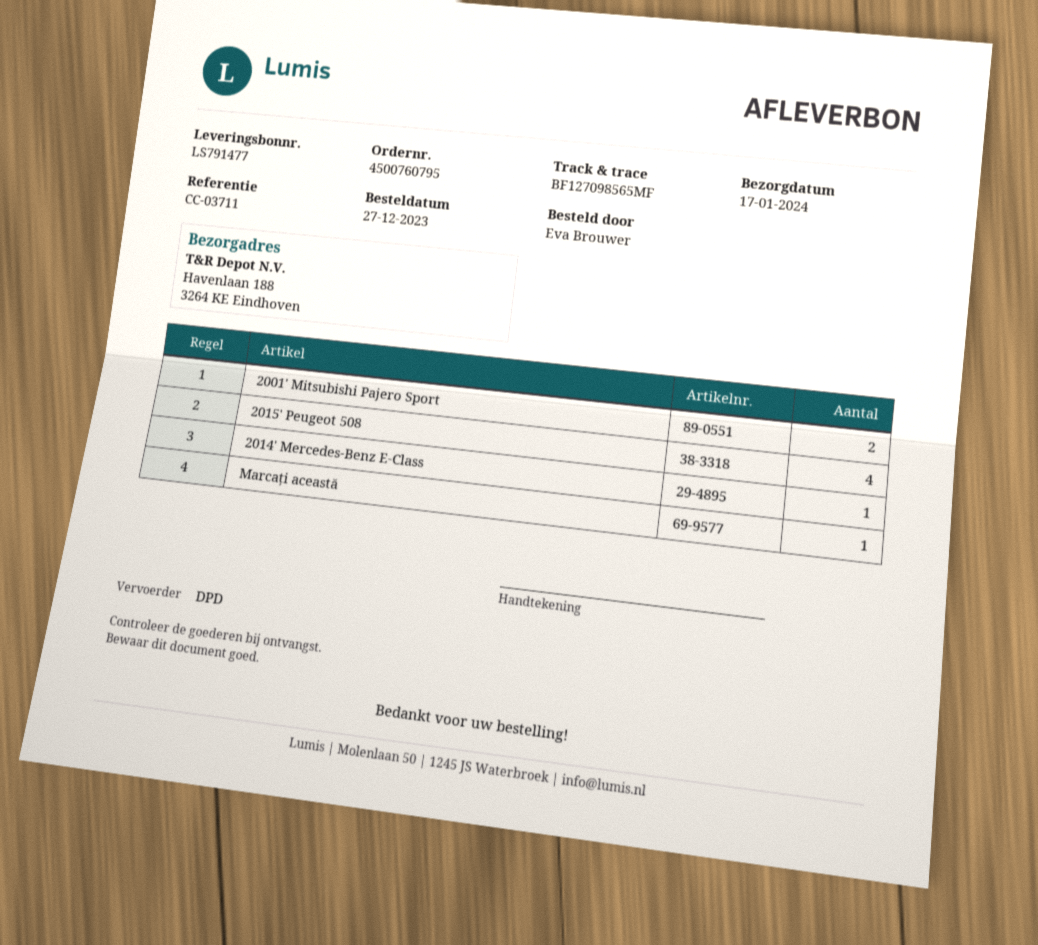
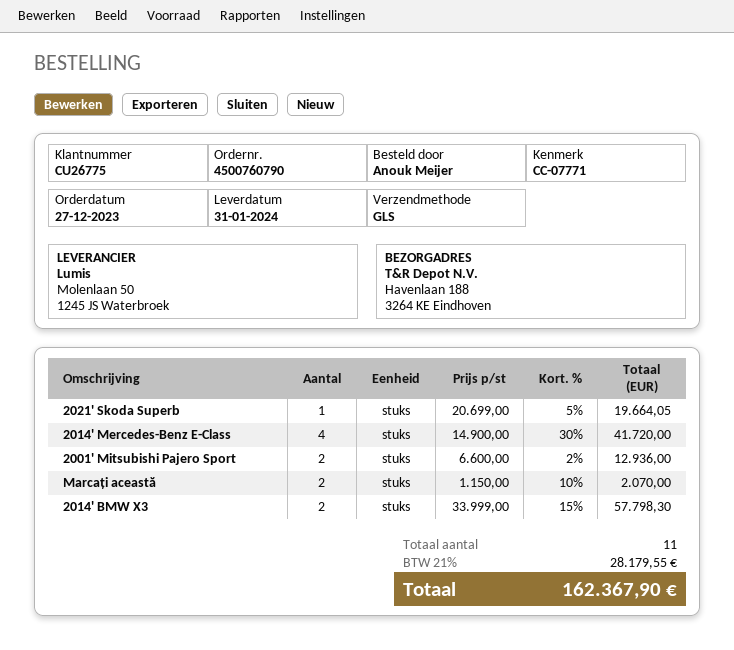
order number: 4500760795 -> 4500760790
delivery date: 2024-01-17 -> 2024-01-31
reference: CC-03711 -> CC-07771
ordered by: Eva Brouwer -> Anouk Meijer
shipping method: DPD -> GLS
2015' Peugeot 508: 4 -> none
2014' Mercedes-Benz E-Class: 1 -> 4
Marcați această: 1 -> 2
2021' Skoda Superb: none -> 1
2014' BMW X3: none -> 2

